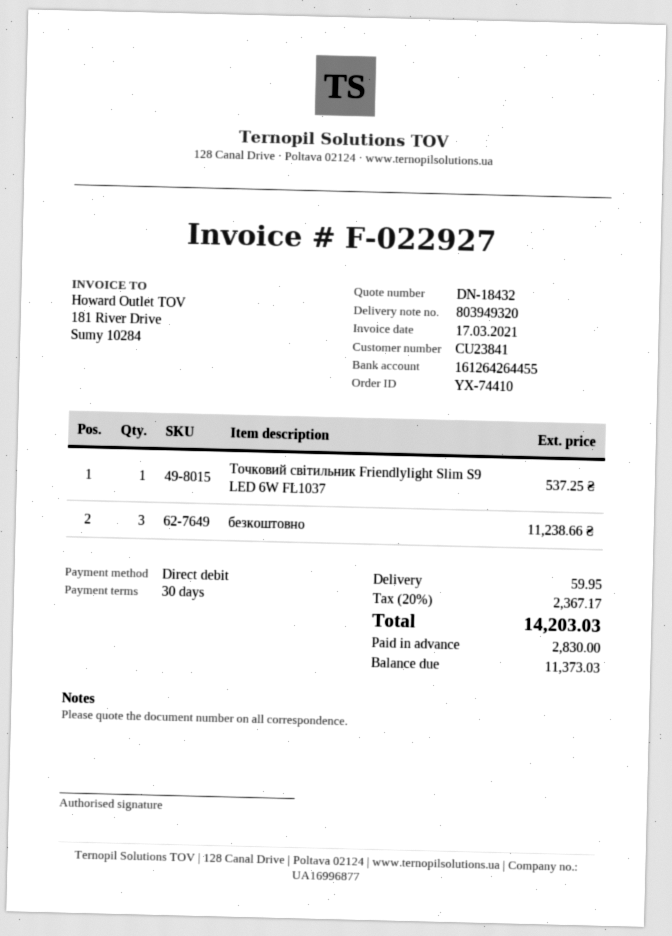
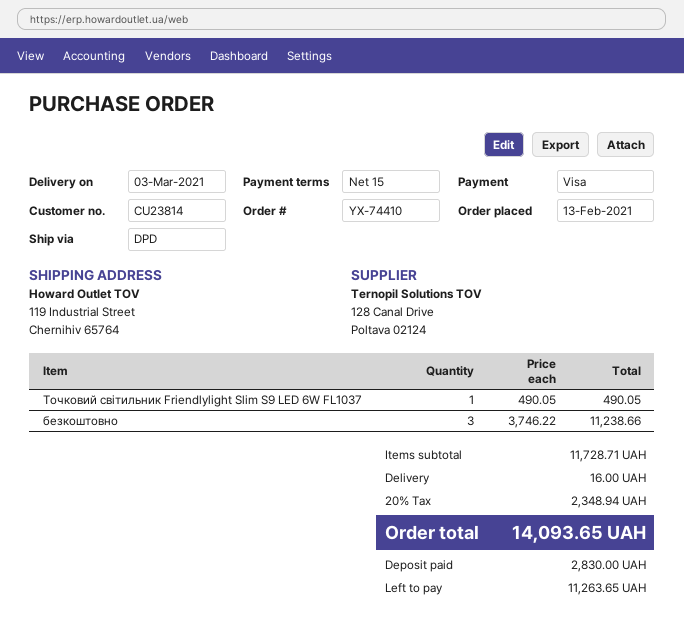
payment terms: 30 days -> 15 days
customer number: CU23841 -> CU23814
payment method: direct debit -> Visa
Точковий світильник Friendlylight Slim S9 LED 6W FL1037: 1 for 537.25 -> 1 for 490.05
shipping: 59.95 -> 16.00
tax: 20% = 2367.17 -> 20% = 2348.94
total: 14203.03 -> 14093.65
balance: 11373.03 -> 11263.65

